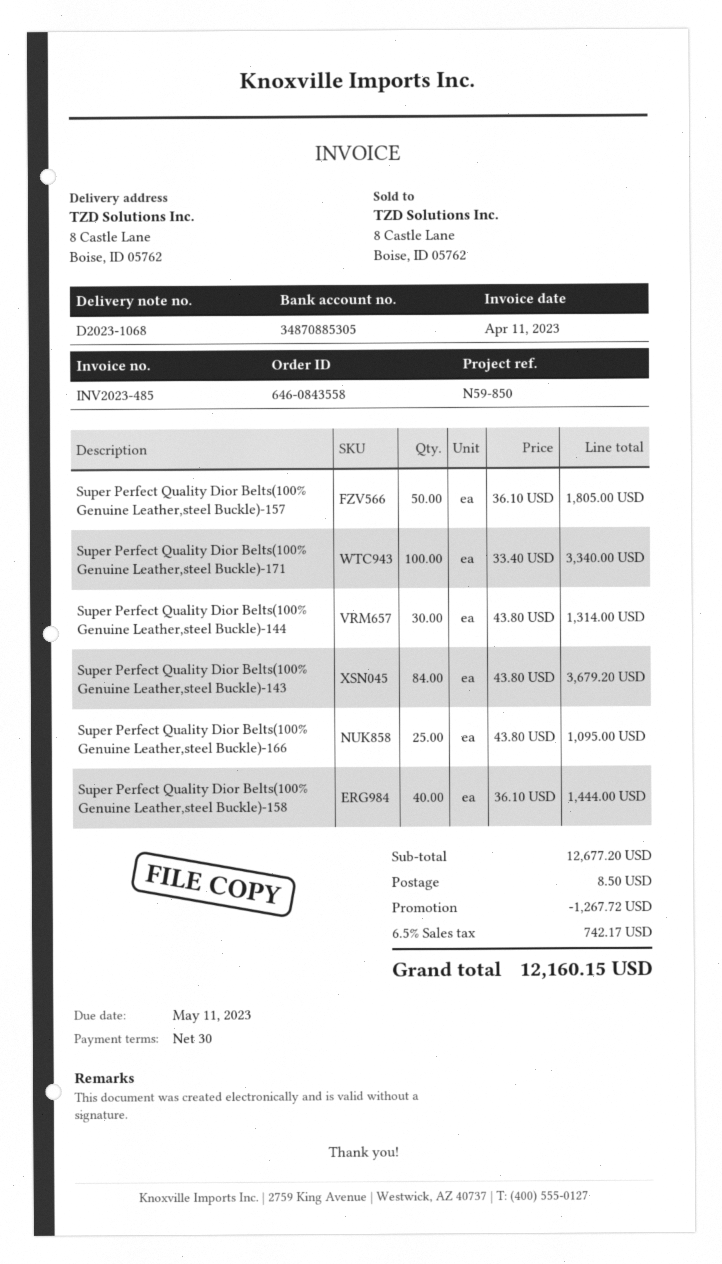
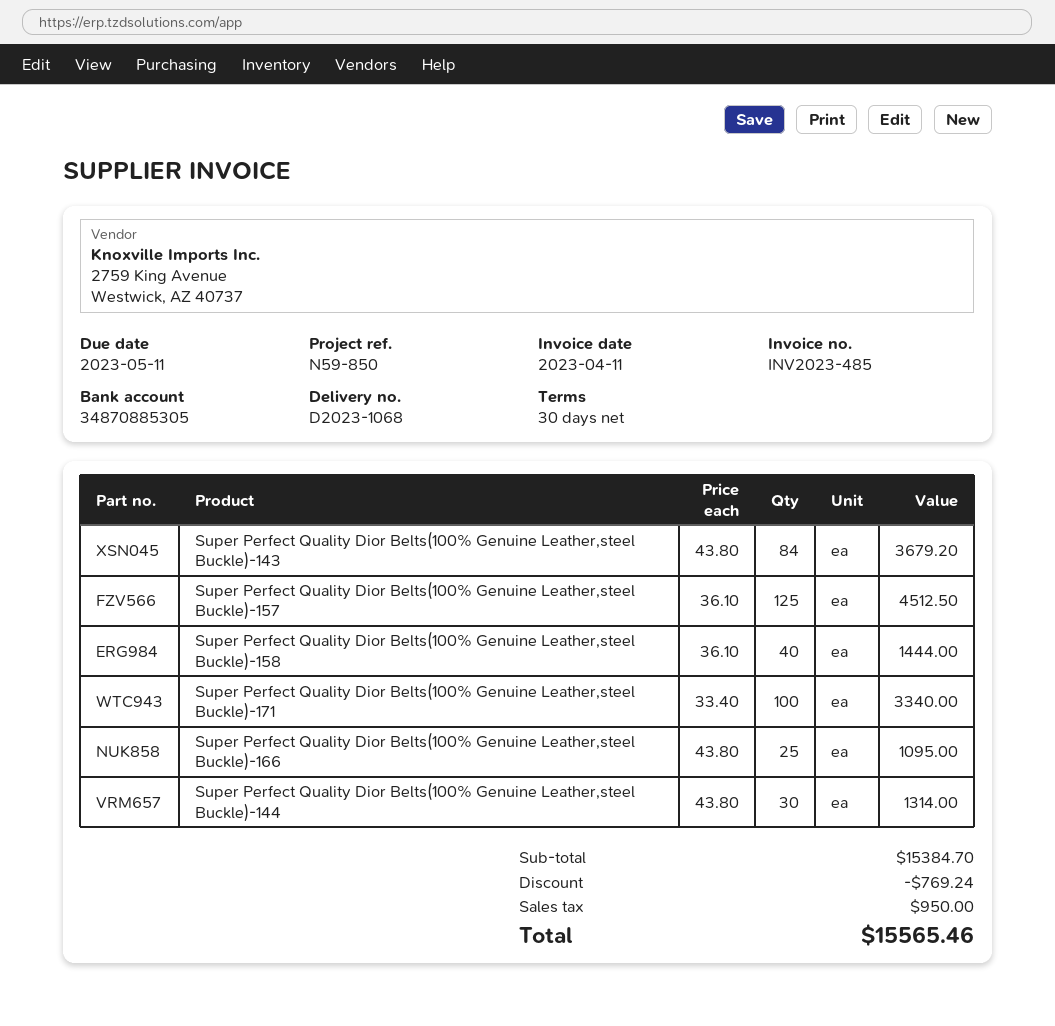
Super Perfect Quality Dior Belts(100% Genuine Leather,steel Buckle)-157: 50 x 36.10 = 1805.00 -> 125 x 36.10 = 4512.50
subtotal: 12677.20 -> 15384.70
discount: 1267.72 -> 769.24
shipping: 8.50 -> none
tax: 742.17 -> 950.00
total: 12160.15 -> 15565.46

